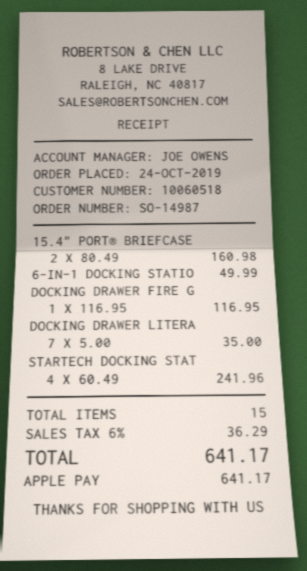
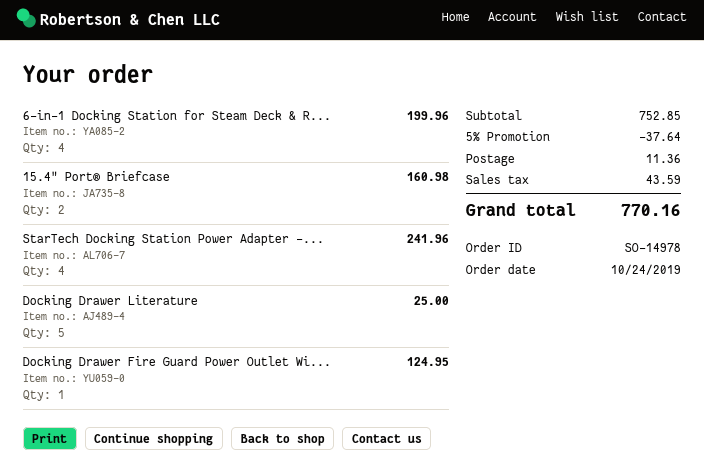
order number: SO-14987 -> SO-14978
6-IN-1 DOCKING STATIO: 1 for 49.99 -> 4 for 199.96
DOCKING DRAWER FIRE G: 1 for 116.95 -> 1 for 124.95
DOCKING DRAWER LITERA: 7 for 35.00 -> 5 for 25.00
discount: none -> 5% = 37.64
shipping: none -> 11.36
tax: 36.29 -> 43.59
total: 641.17 -> 770.16

